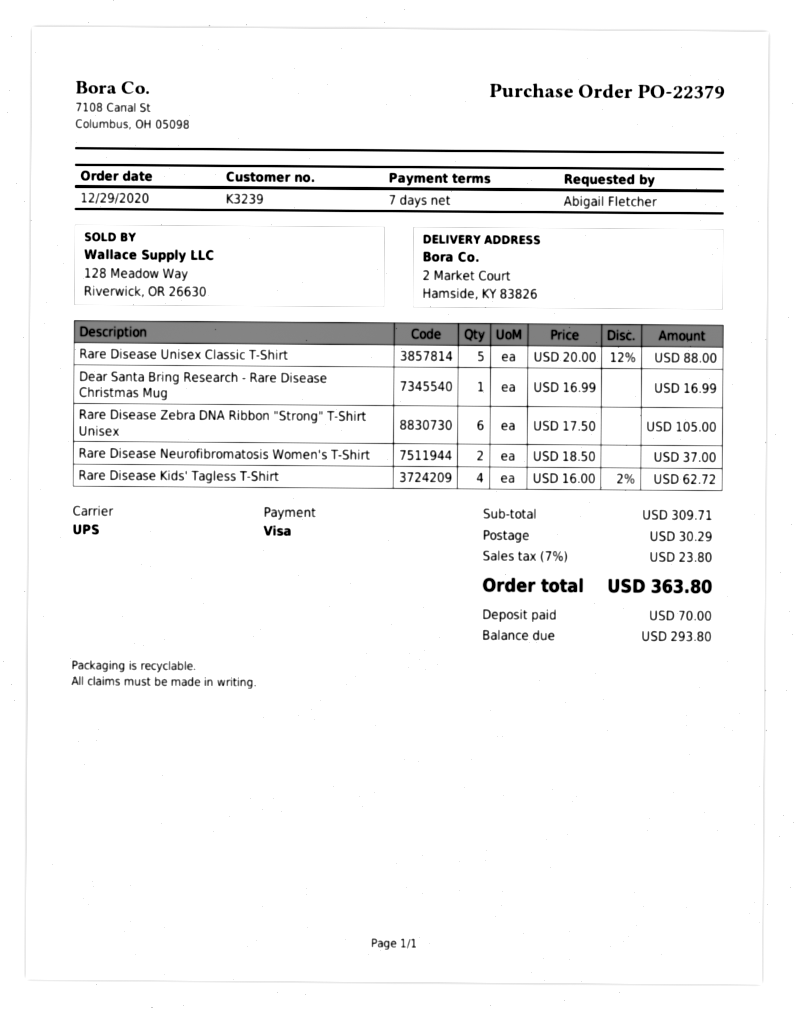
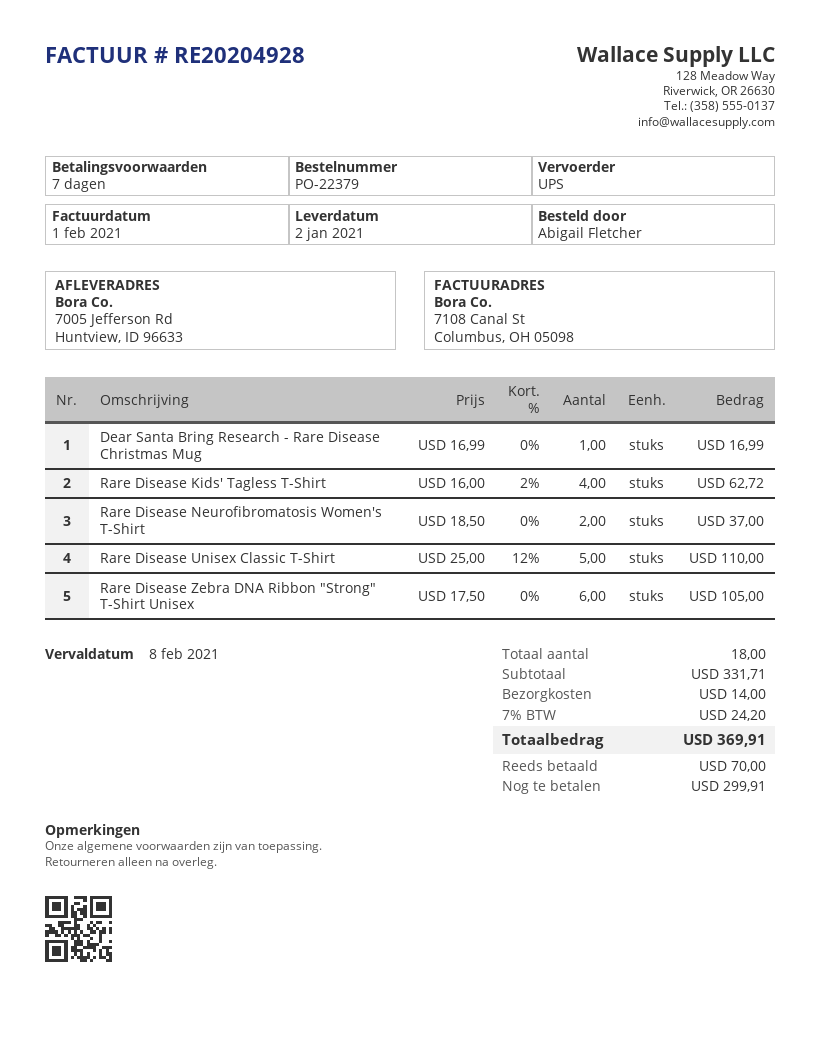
ship to: 2 Market Court, Hamside, KY 83826 -> 7005 Jefferson Rd, Huntview, ID 96633
Rare Disease Unisex Classic T-Shirt: 5 x 20.00 - 12% = 88.00 -> 5 x 25.00 - 12% = 110.00
subtotal: 309.71 -> 331.71
shipping: 30.29 -> 14.00
tax: 7% = 23.80 -> 7% = 24.20
total: 363.80 -> 369.91
balance: 293.80 -> 299.91

